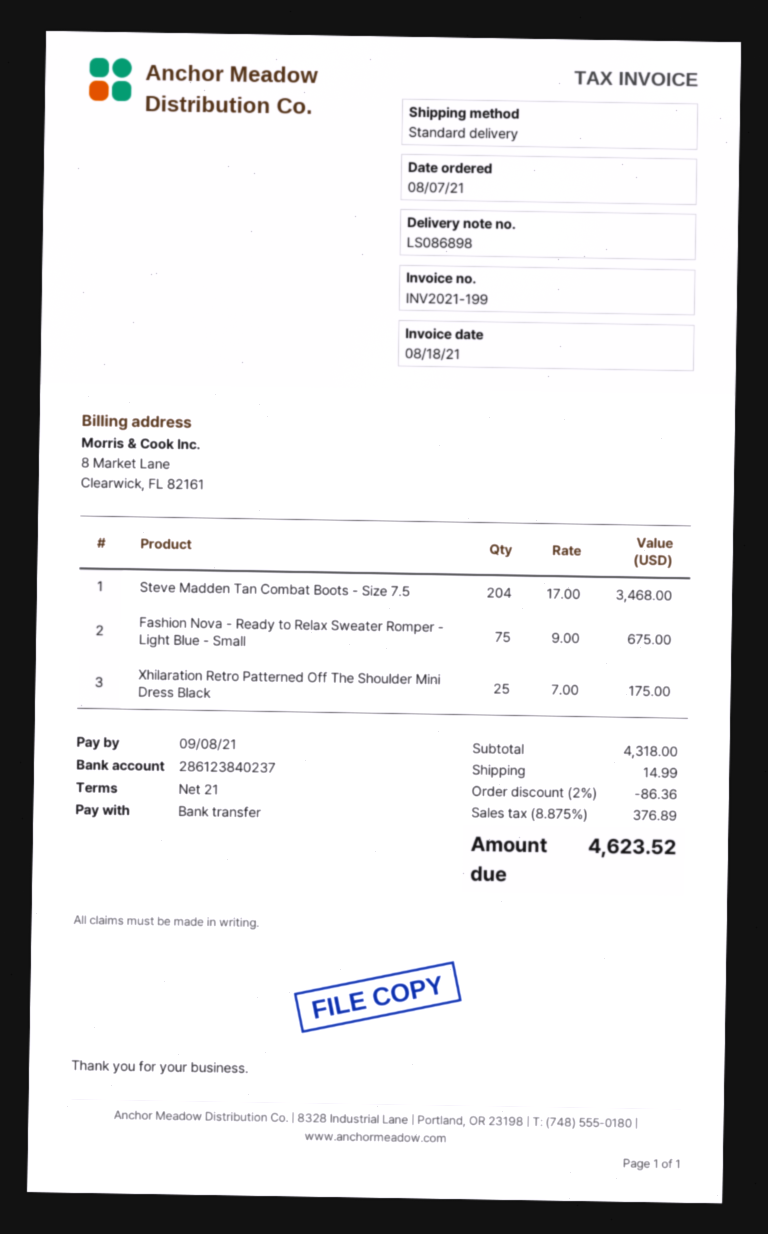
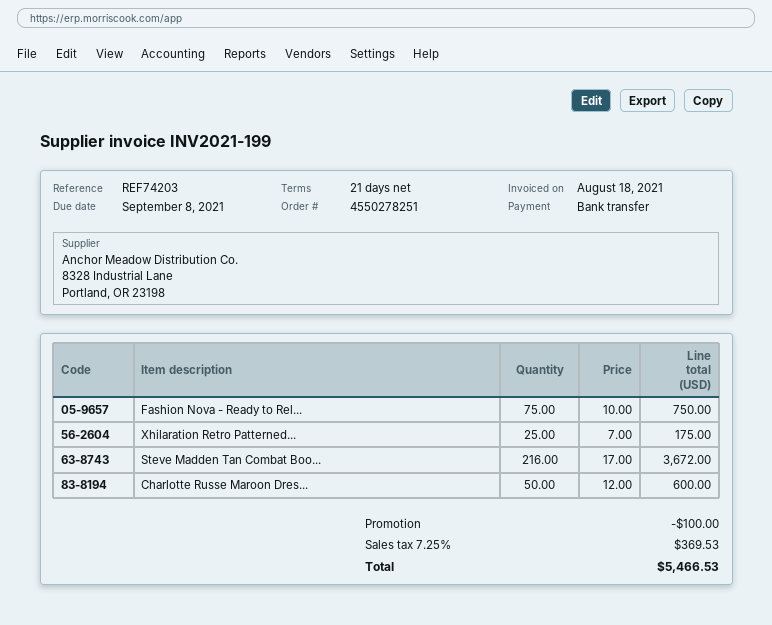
Steve Madden Tan Combat Boots - Size 7.5: 204 x 17.00 = 3468.00 -> 216 x 17.00 = 3672.00
Fashion Nova - Ready to Relax Sweater Romper - Light Blue - Small: 75 x 9.00 = 675.00 -> 75 x 10.00 = 750.00
Charlotte Russe Maroon Dres...: none -> 50 x 12.00 = 600.00
discount: 86.36 -> 100.00
shipping: 14.99 -> none
tax: 8.875% = 376.89 -> 7.25% = 369.53
total: 4623.52 -> 5466.53

